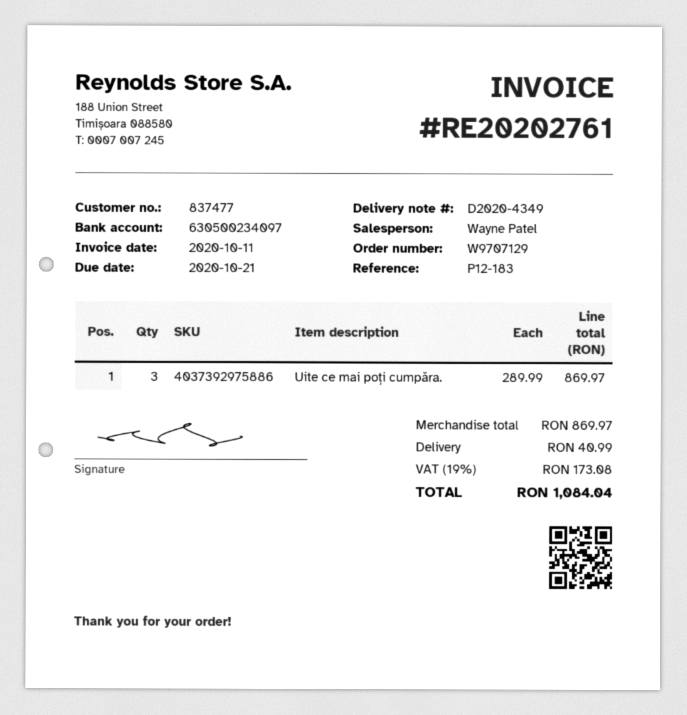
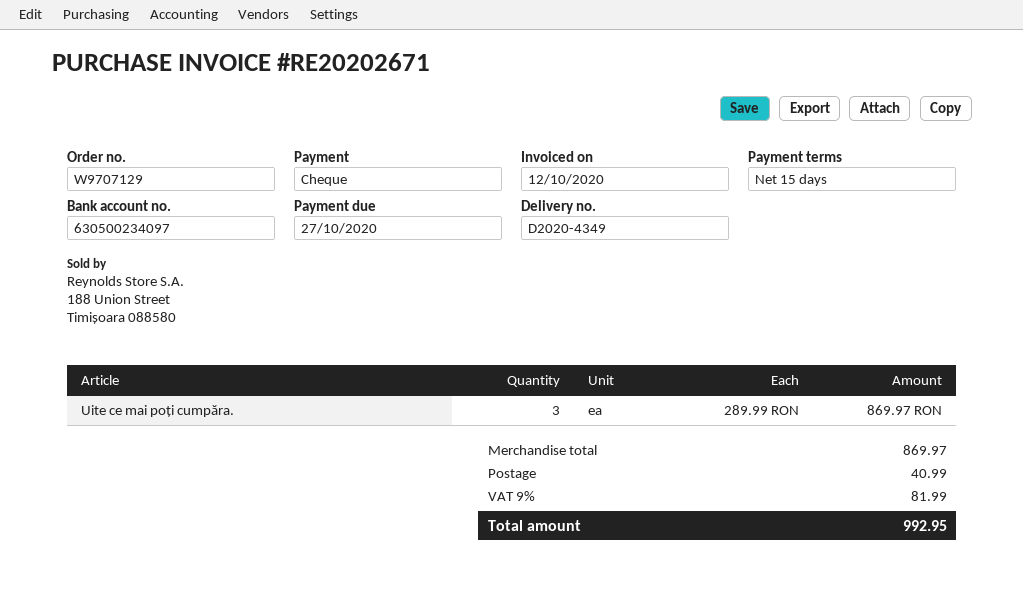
invoice number: RE20202761 -> RE20202671
invoice date: 2020-10-11 -> 2020-10-12
due date: 2020-10-21 -> 2020-10-27
tax: 19% = 173.08 -> 9% = 81.99
total: 1084.04 -> 992.95

